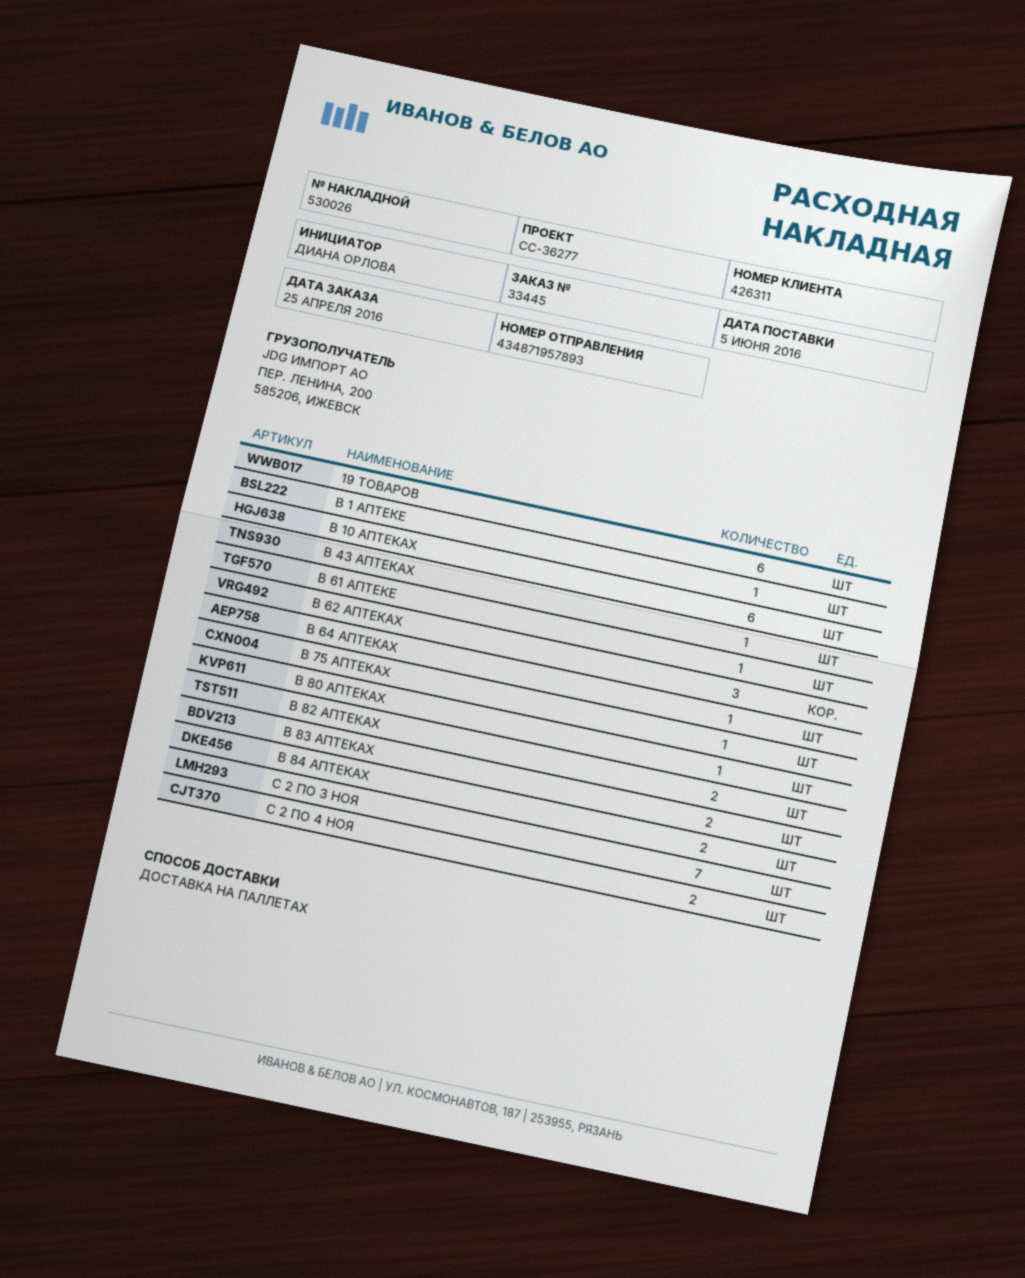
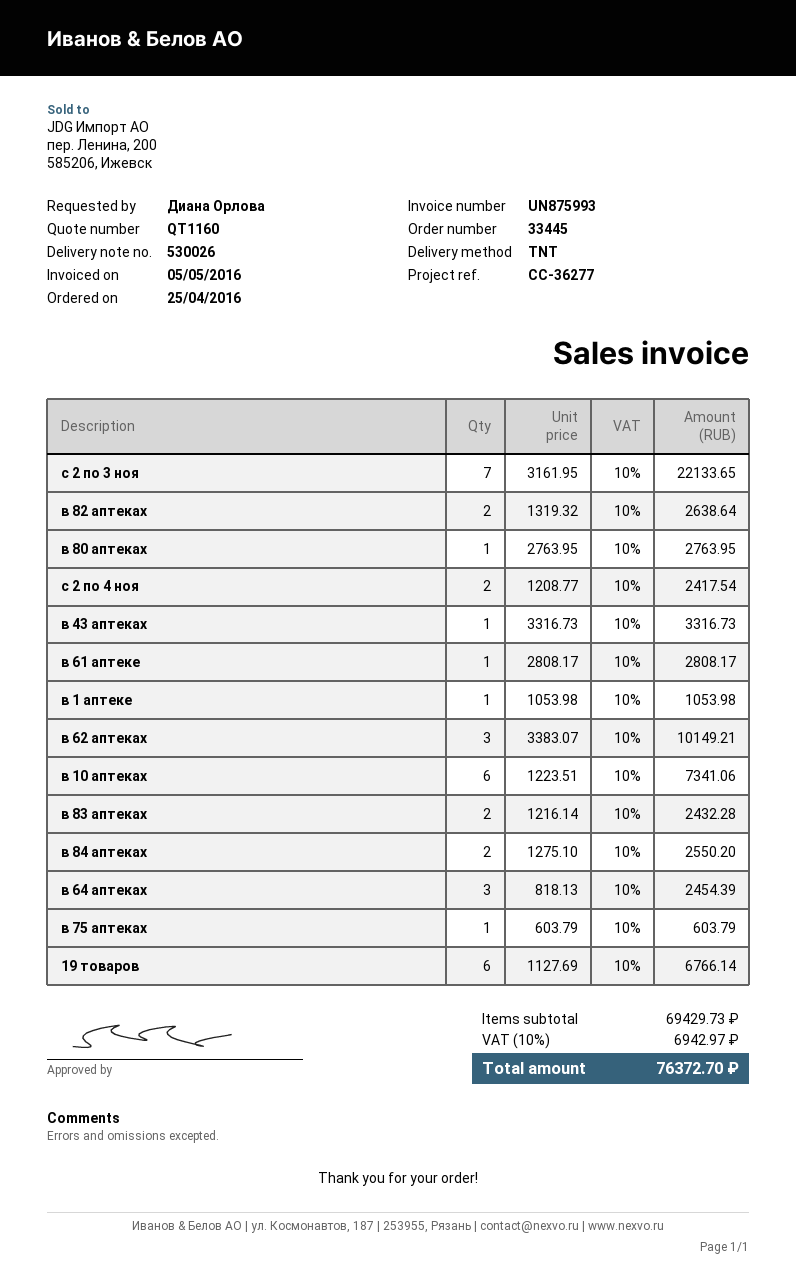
shipping method: pallet freight -> TNT
В 64 АПТЕКАХ: 1 -> 3

